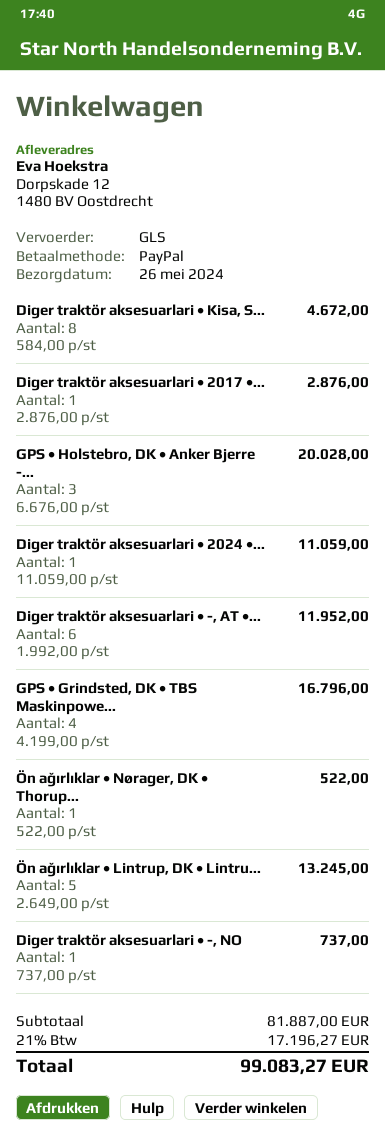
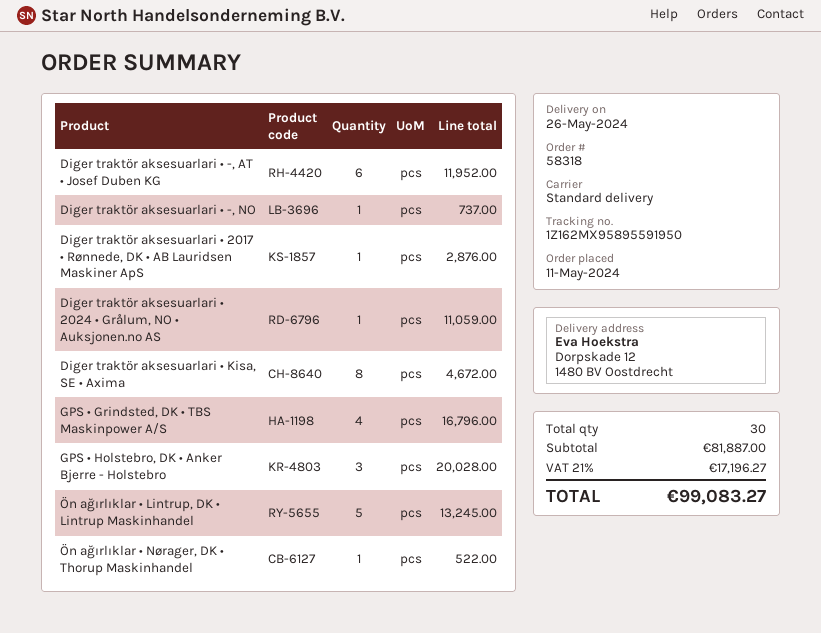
shipping method: GLS -> standard

